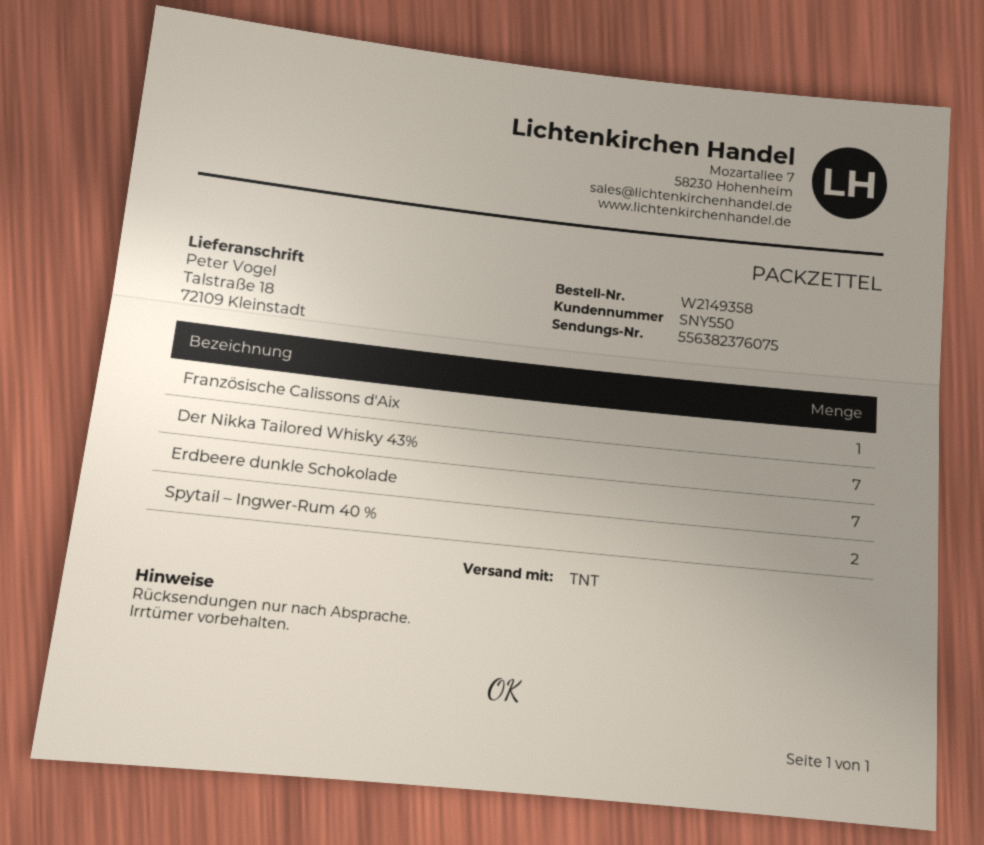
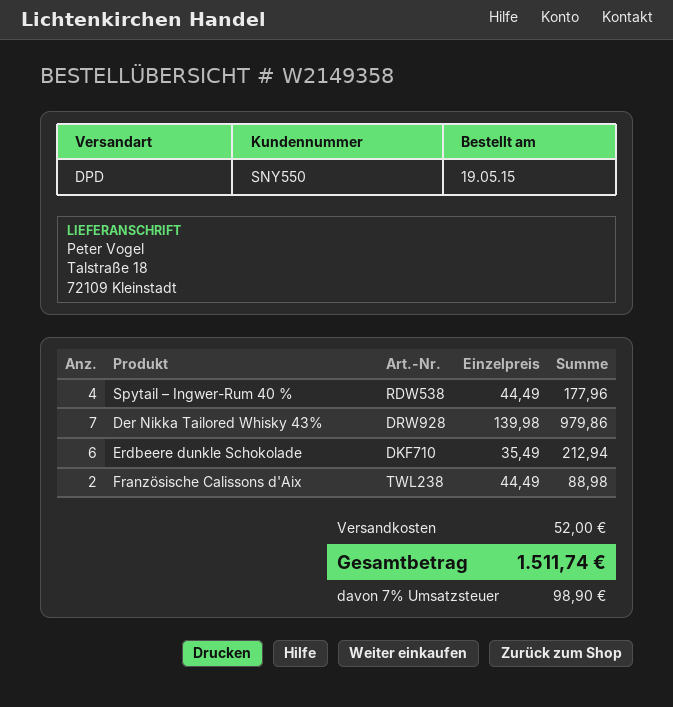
shipping method: TNT -> DPD
Französische Calissons d'Aix: 1 -> 2
Erdbeere dunkle Schokolade: 7 -> 6
Spytail – Ingwer-Rum 40 %: 2 -> 4

